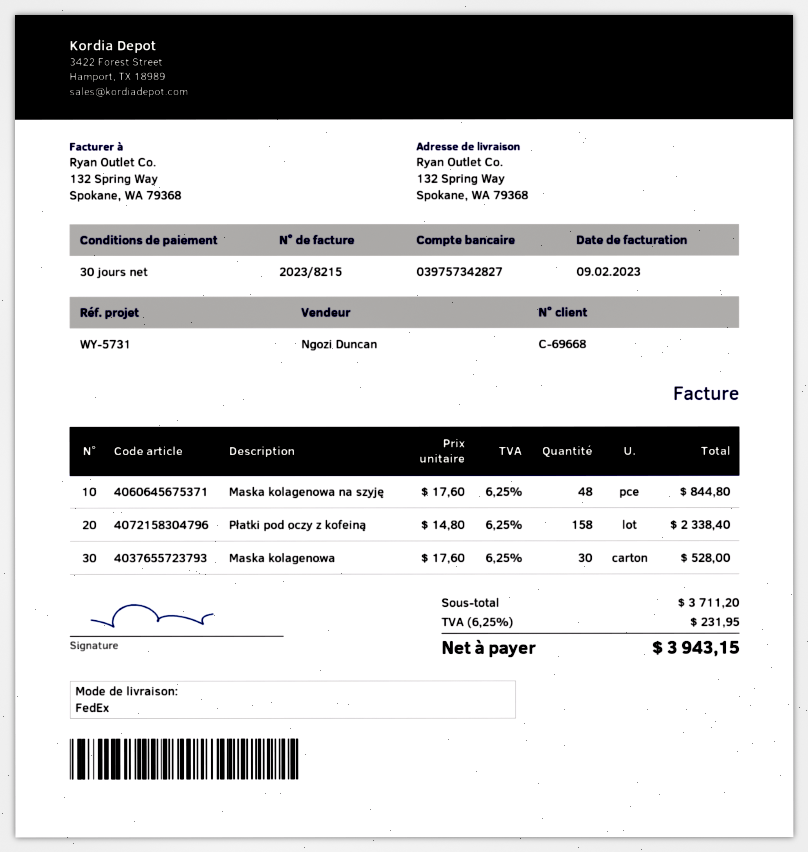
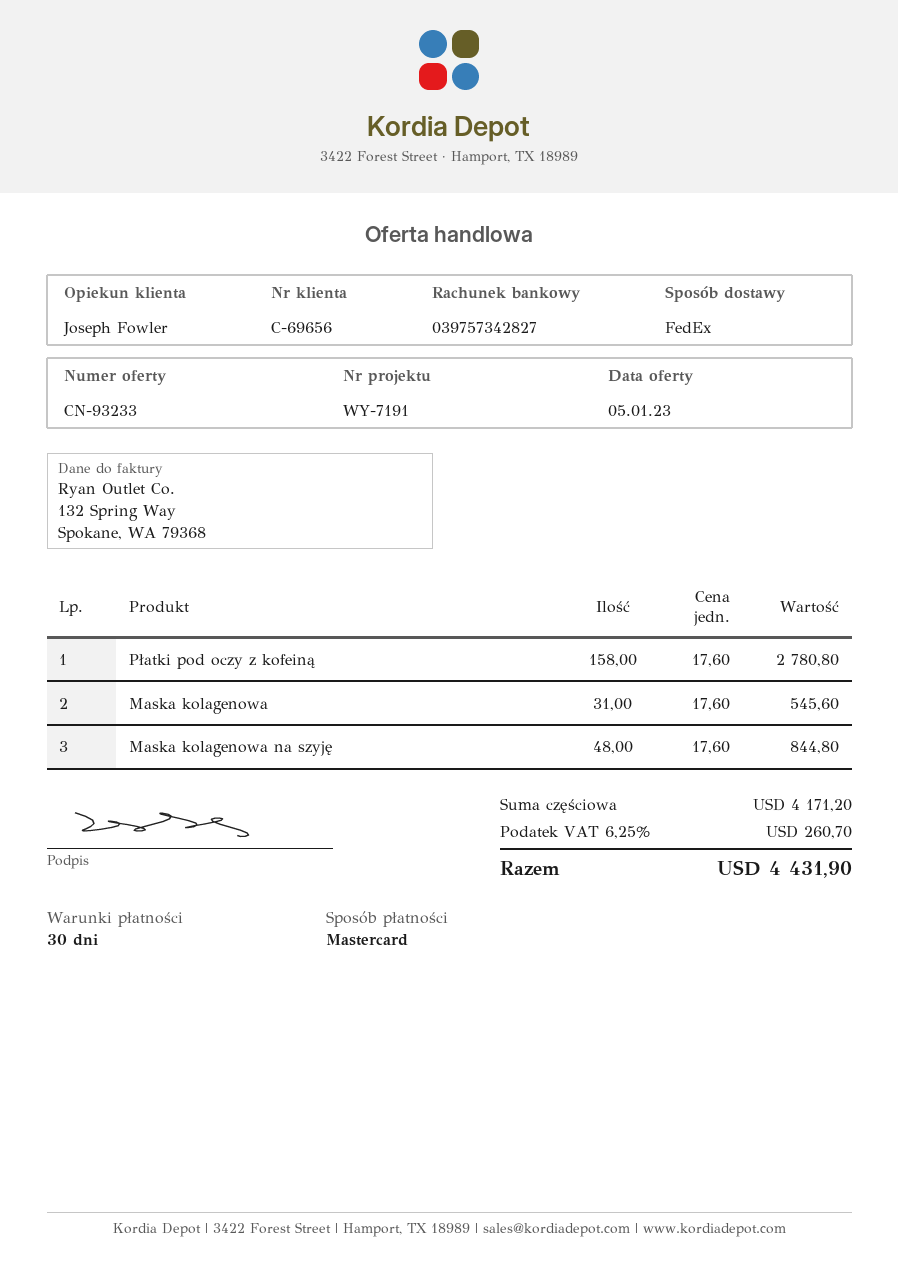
customer number: C-69668 -> C-69656
reference: WY-5731 -> WY-7191
sales rep: Ngozi Duncan -> Joseph Fowler
Płatki pod oczy z kofeiną: 158 x 14.80 = 2338.40 -> 158 x 17.60 = 2780.80
Maska kolagenowa: 30 x 17.60 = 528.00 -> 31 x 17.60 = 545.60
subtotal: 3711.20 -> 4171.20
tax: 6.25% = 231.95 -> 6.25% = 260.70
total: 3943.15 -> 4431.90

